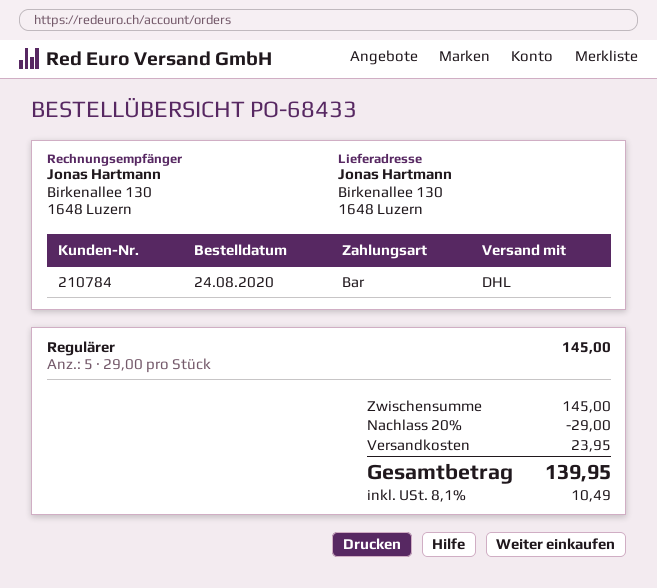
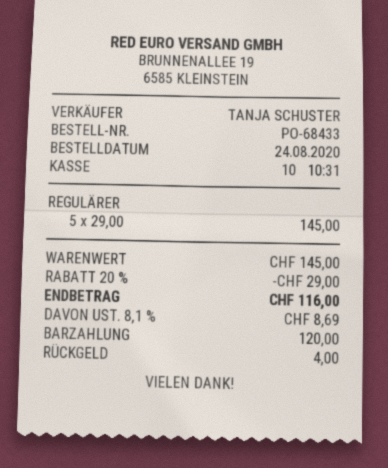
shipping: 23.95 -> none
tax: 8.1% = 10.49 -> 8.1% = 8.69
total: 139.95 -> 116.00

